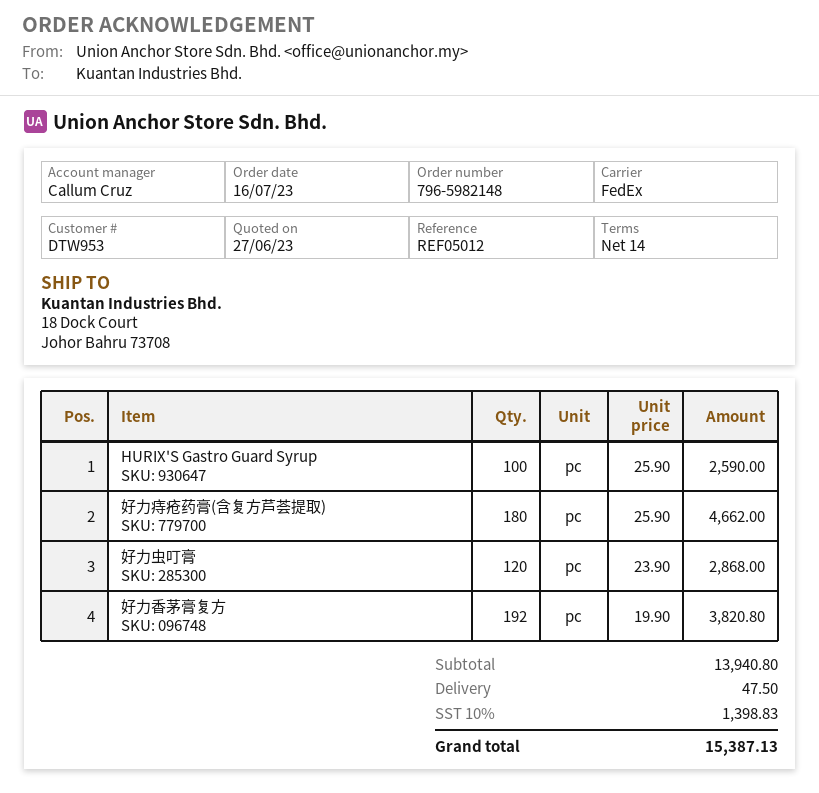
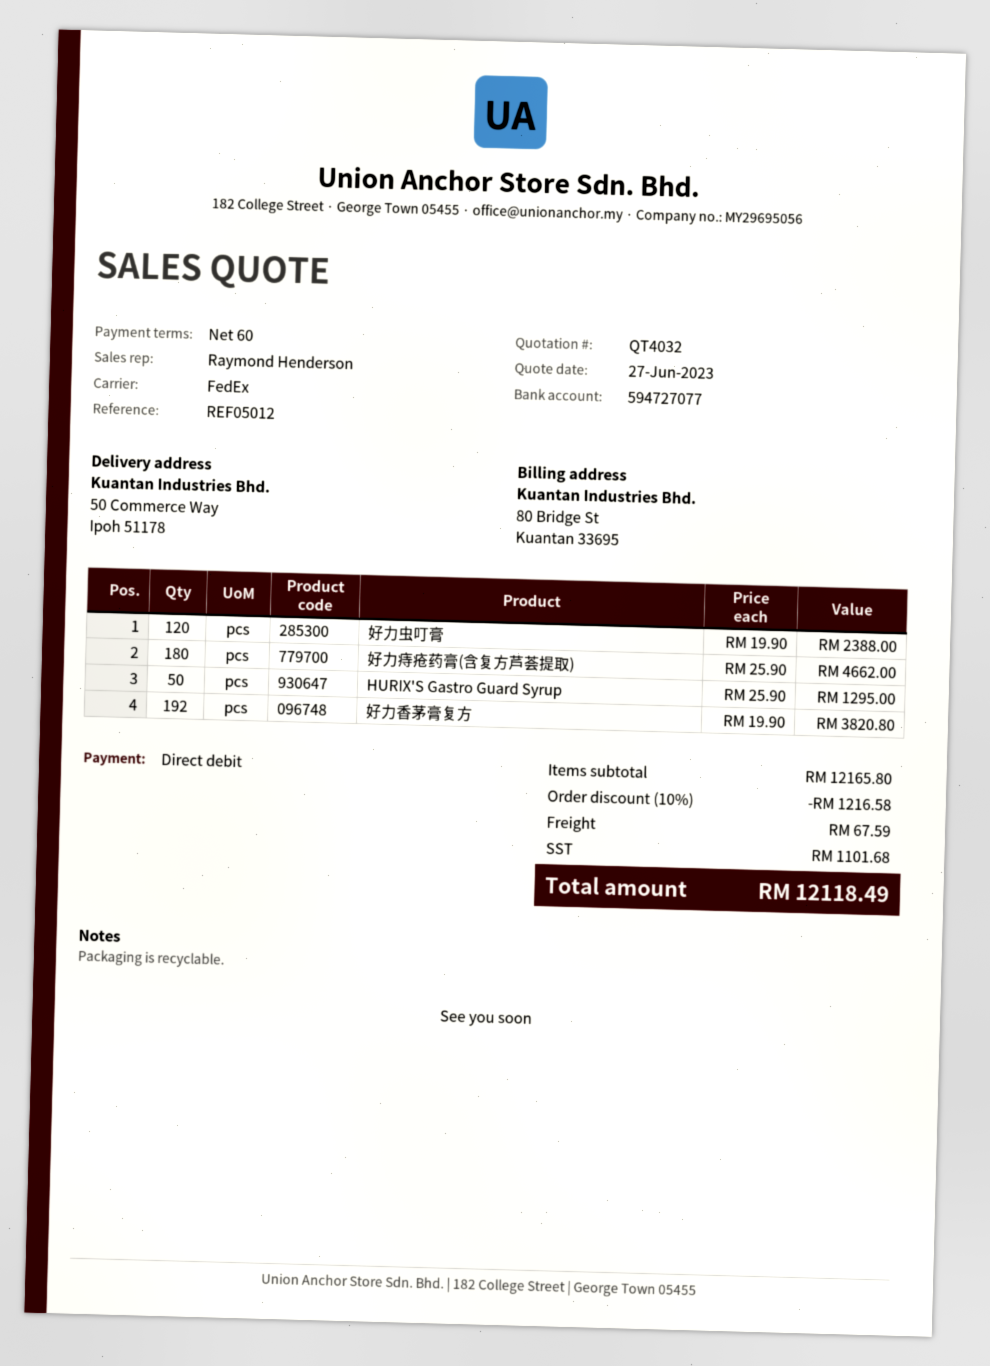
payment terms: 14 days -> 60 days
sales rep: Callum Cruz -> Raymond Henderson
ship to: 18 Dock Court, Johor Bahru 73708 -> 50 Commerce Way, Ipoh 51178
HURIX'S Gastro Guard Syrup: 100 x 25.90 = 2590.00 -> 50 x 25.90 = 1295.00
好力虫叮膏: 120 x 23.90 = 2868.00 -> 120 x 19.90 = 2388.00
subtotal: 13940.80 -> 12165.80
discount: none -> 10% = 1216.58
shipping: 47.50 -> 67.59
tax: 1398.83 -> 1101.68
total: 15387.13 -> 12118.49

